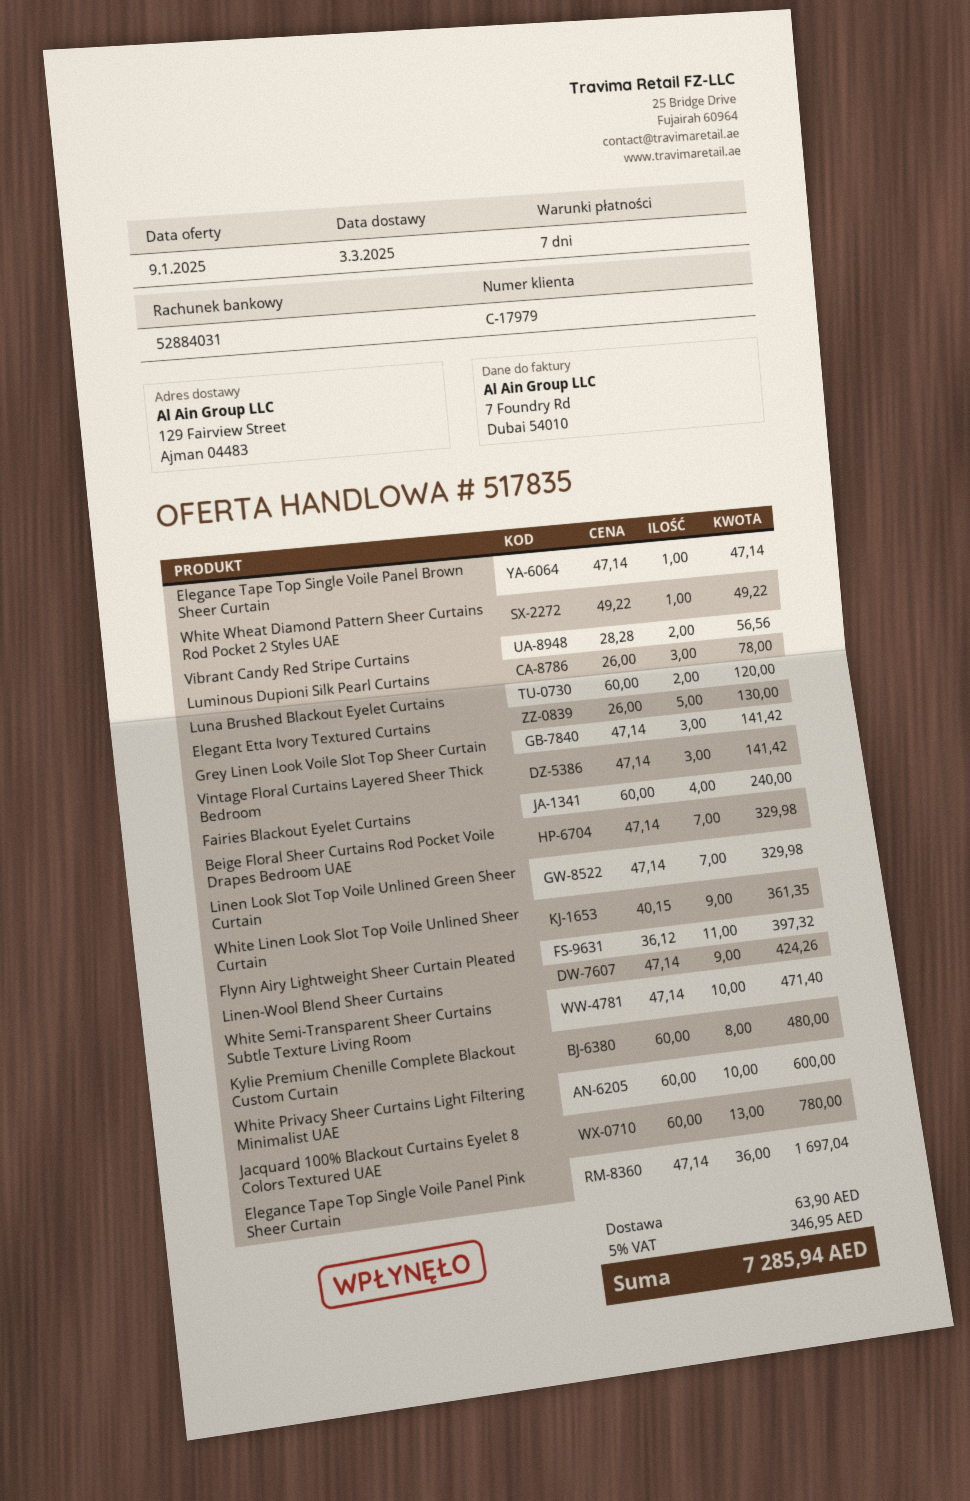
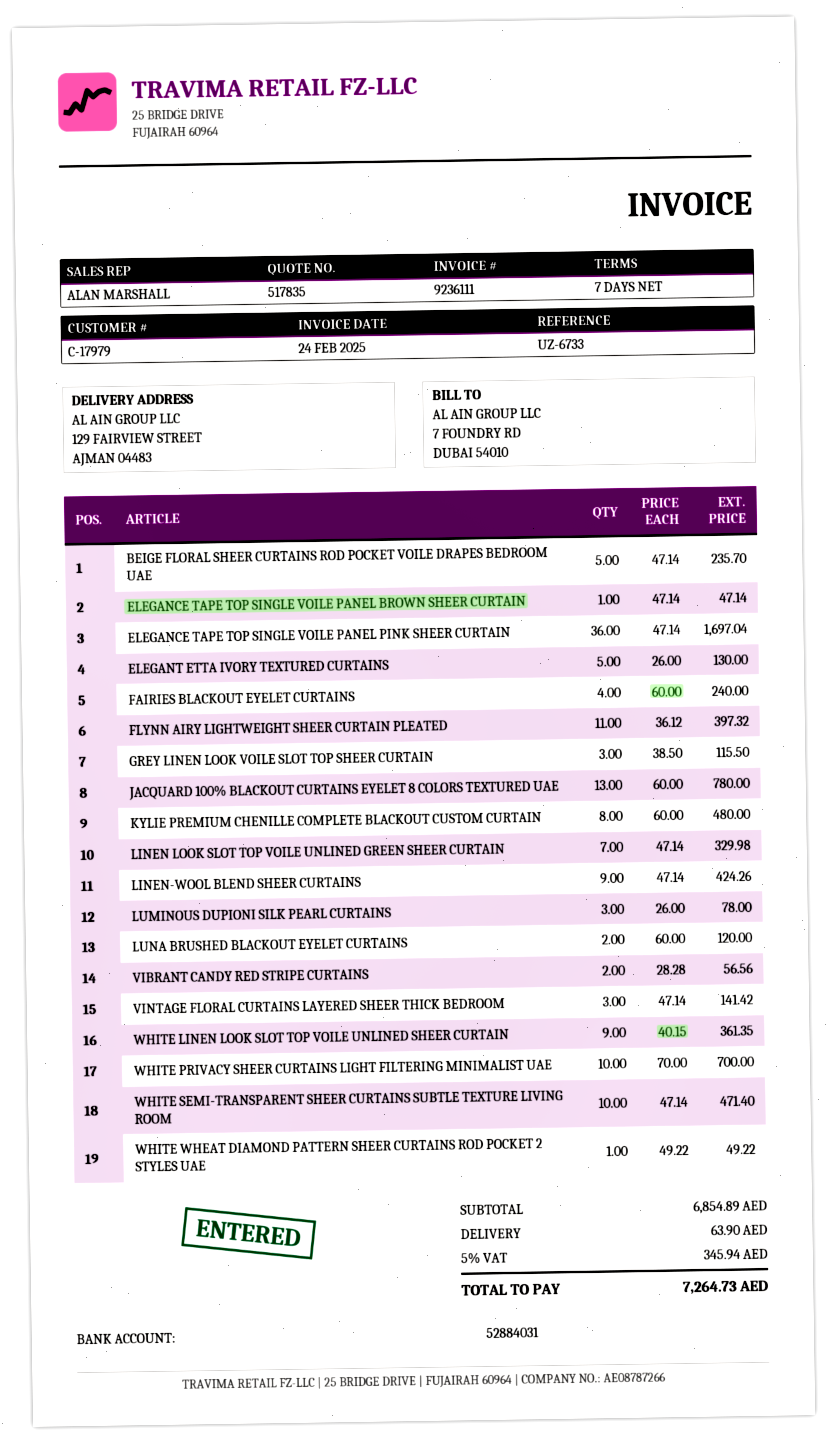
Grey Linen Look Voile Slot Top Sheer Curtain: 3 x 47.14 = 141.42 -> 3 x 38.50 = 115.50
Beige Floral Sheer Curtains Rod Pocket Voile Drapes Bedroom UAE: 7 x 47.14 = 329.98 -> 5 x 47.14 = 235.70
White Privacy Sheer Curtains Light Filtering Minimalist UAE: 10 x 60.00 = 600.00 -> 10 x 70.00 = 700.00
tax: 5% = 346.95 -> 5% = 345.94
total: 7285.94 -> 7264.73

